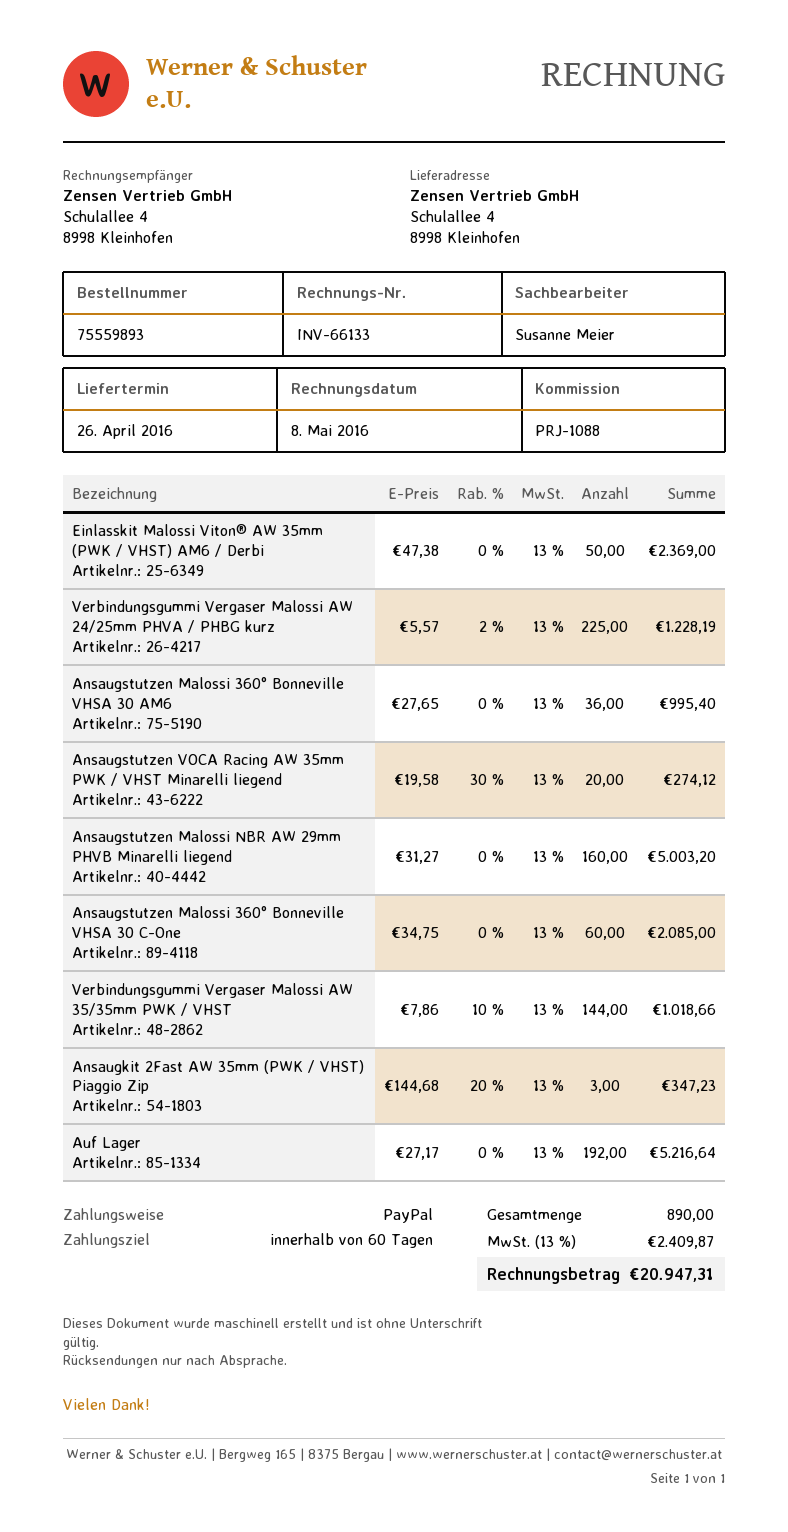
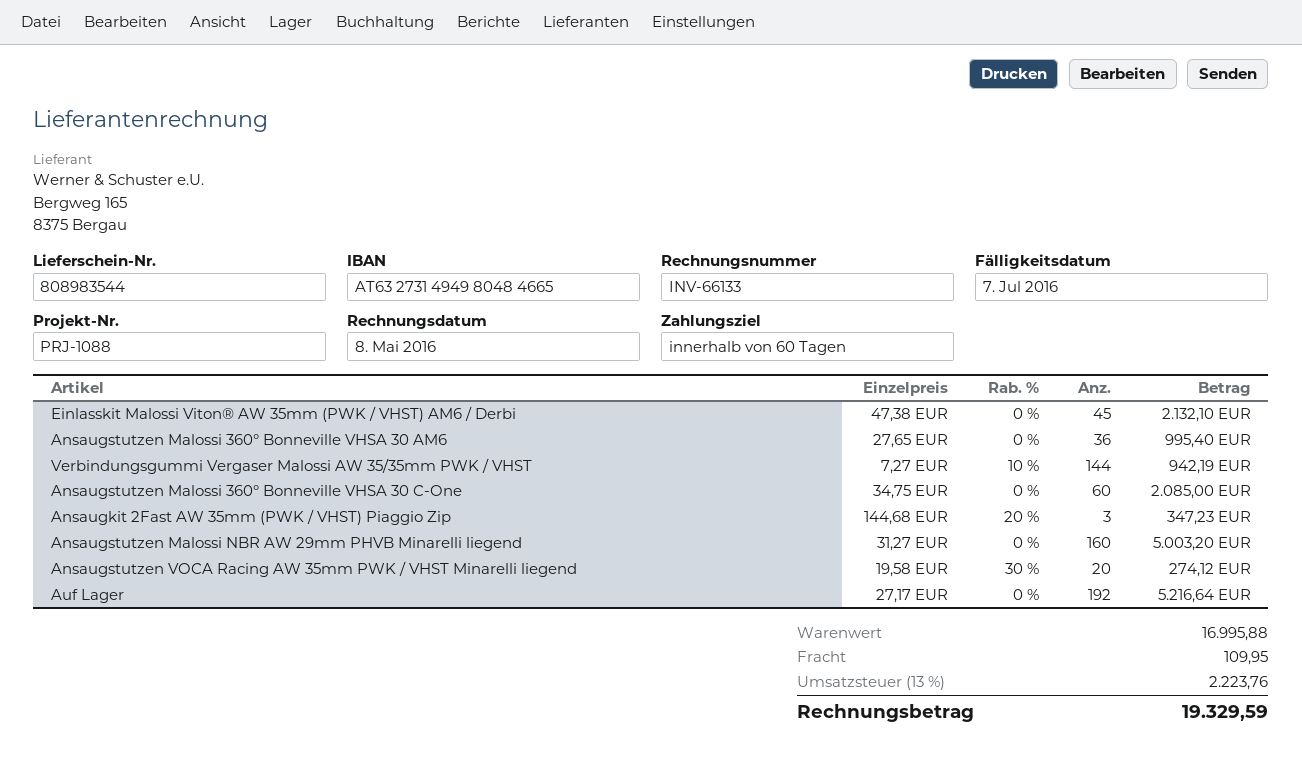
Einlasskit Malossi Viton® AW 35mm (PWK / VHST) AM6 / Derbi: 50 x 47.38 = 2369.00 -> 45 x 47.38 = 2132.10
Verbindungsgummi Vergaser Malossi AW 24/25mm PHVA / PHBG kurz: 225 x 5.57 - 2% = 1228.19 -> none
Verbindungsgummi Vergaser Malossi AW 35/35mm PWK / VHST: 144 x 7.86 - 10% = 1018.66 -> 144 x 7.27 - 10% = 942.19
shipping: none -> 109.95
tax: 13% = 2409.87 -> 13% = 2223.76
total: 20947.31 -> 19329.59

